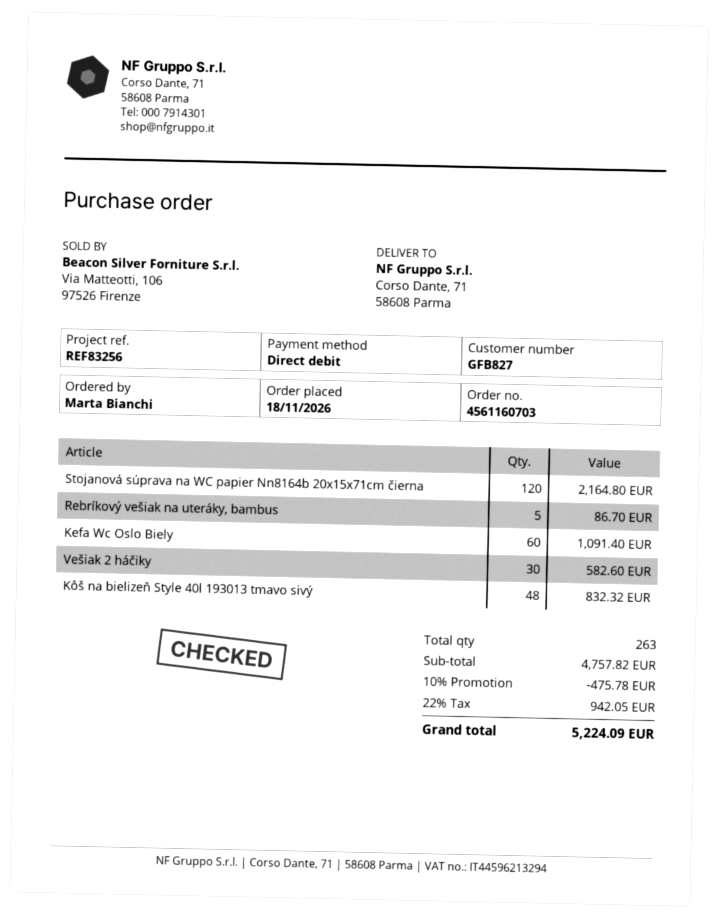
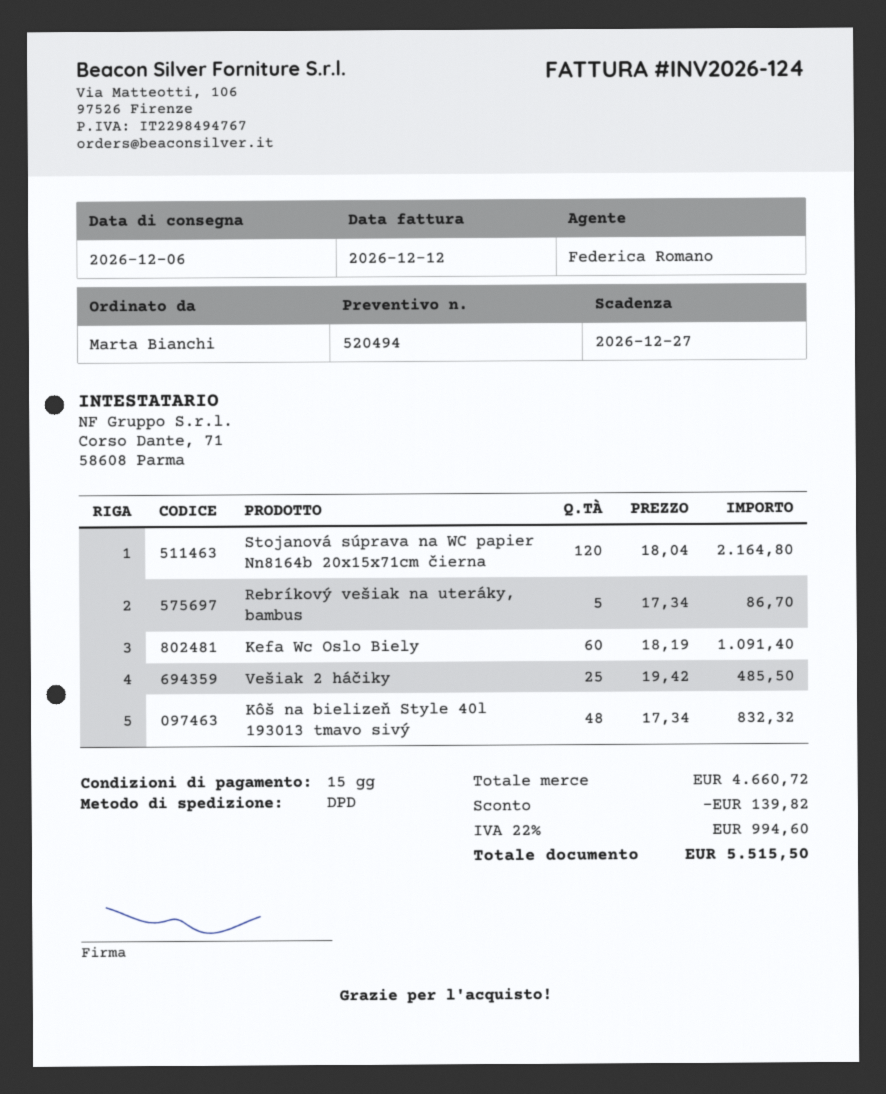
Vešiak 2 háčiky: 30 for 582.60 -> 25 for 485.50
subtotal: 4757.82 -> 4660.72
discount: 475.78 -> 139.82
tax: 22% = 942.05 -> 22% = 994.60
total: 5224.09 -> 5515.50

